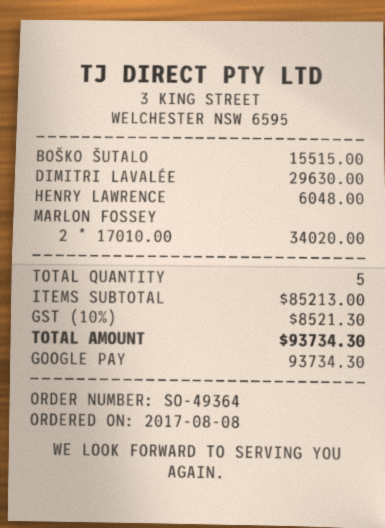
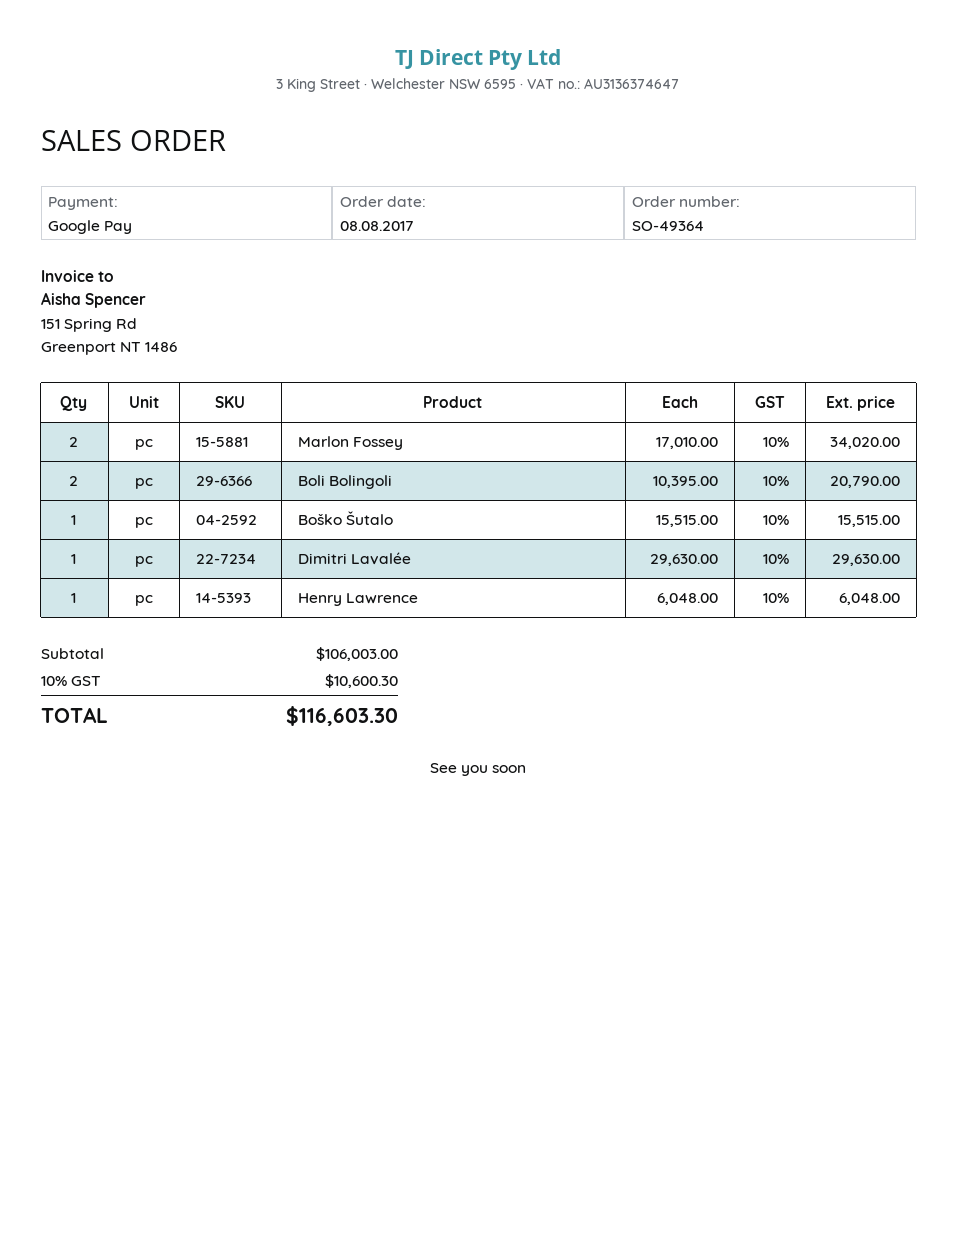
Boli Bolingoli: none -> 2 x 10395.00 = 20790.00
subtotal: 85213.00 -> 106003.00
tax: 10% = 8521.30 -> 10% = 10600.30
total: 93734.30 -> 116603.30

